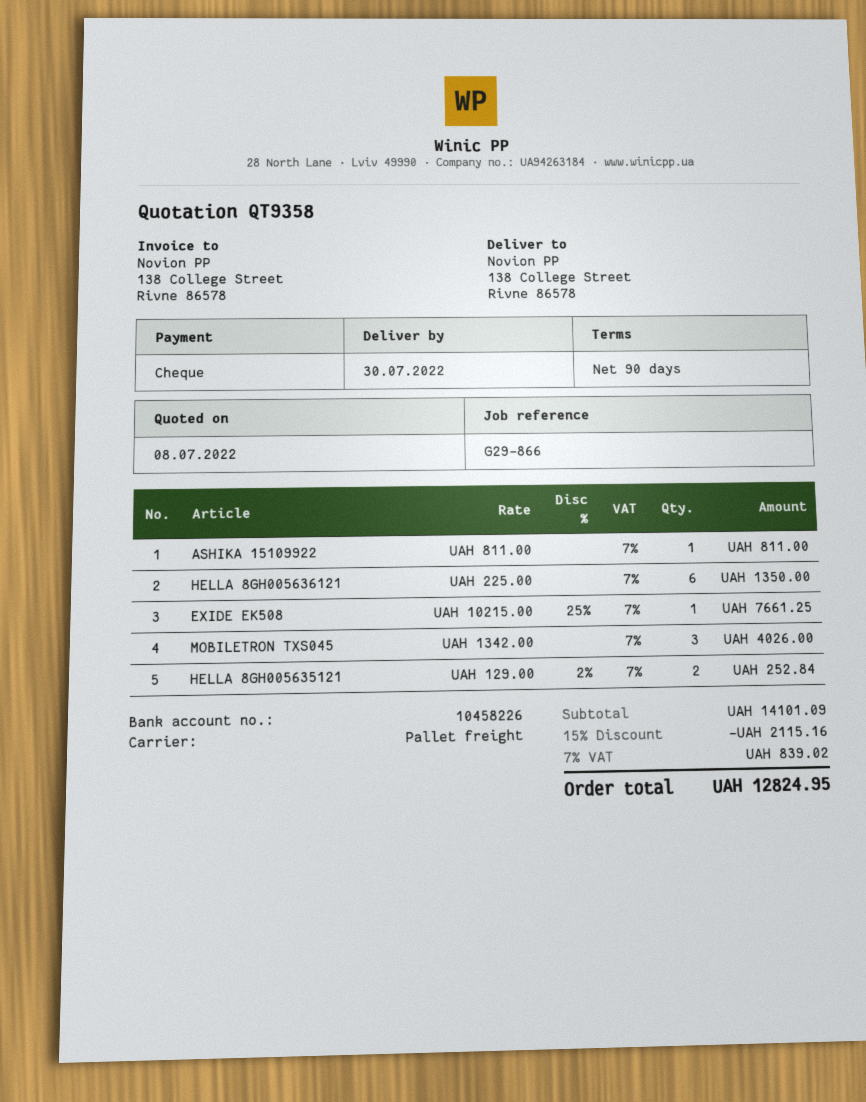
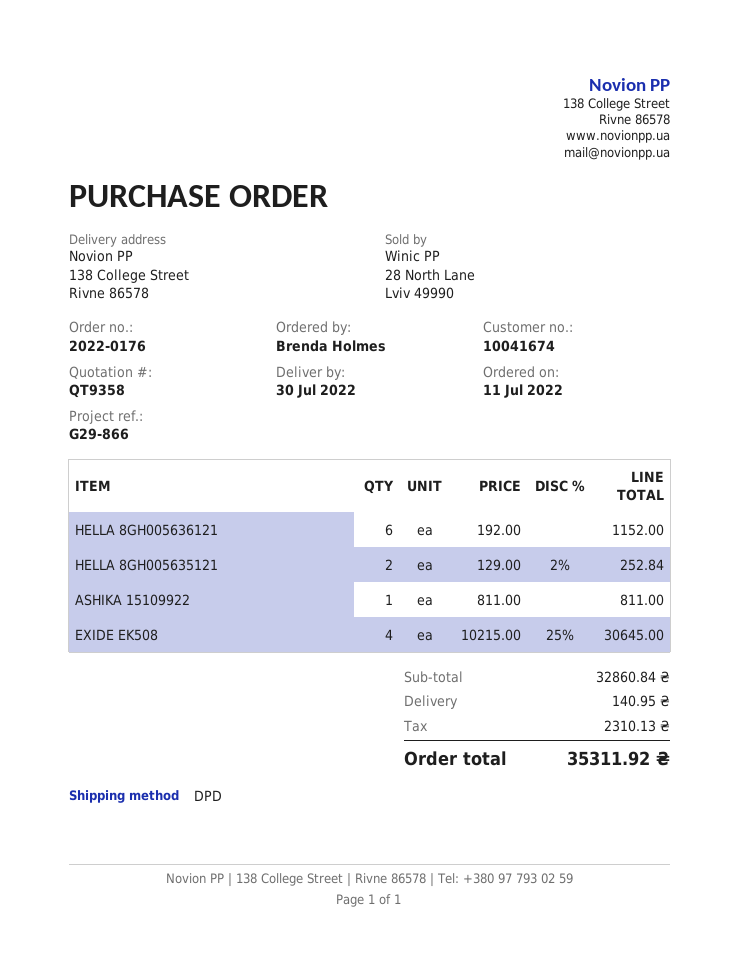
shipping method: pallet freight -> DPD
HELLA 8GH005636121: 6 x 225.00 = 1350.00 -> 6 x 192.00 = 1152.00
EXIDE EK508: 1 x 10215.00 - 25% = 7661.25 -> 4 x 10215.00 - 25% = 30645.00
MOBILETRON TXS045: 3 x 1342.00 = 4026.00 -> none
subtotal: 14101.09 -> 32860.84
discount: 15% = 2115.16 -> none
shipping: none -> 140.95
tax: 839.02 -> 2310.13
total: 12824.95 -> 35311.92

